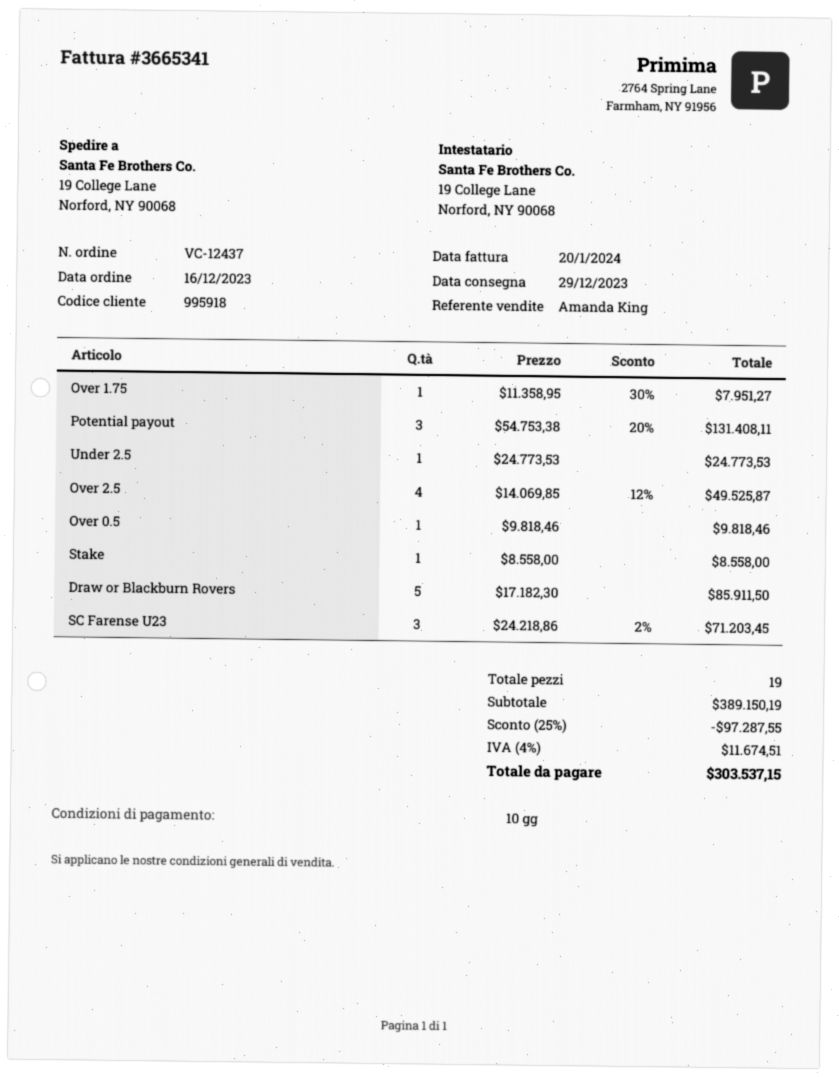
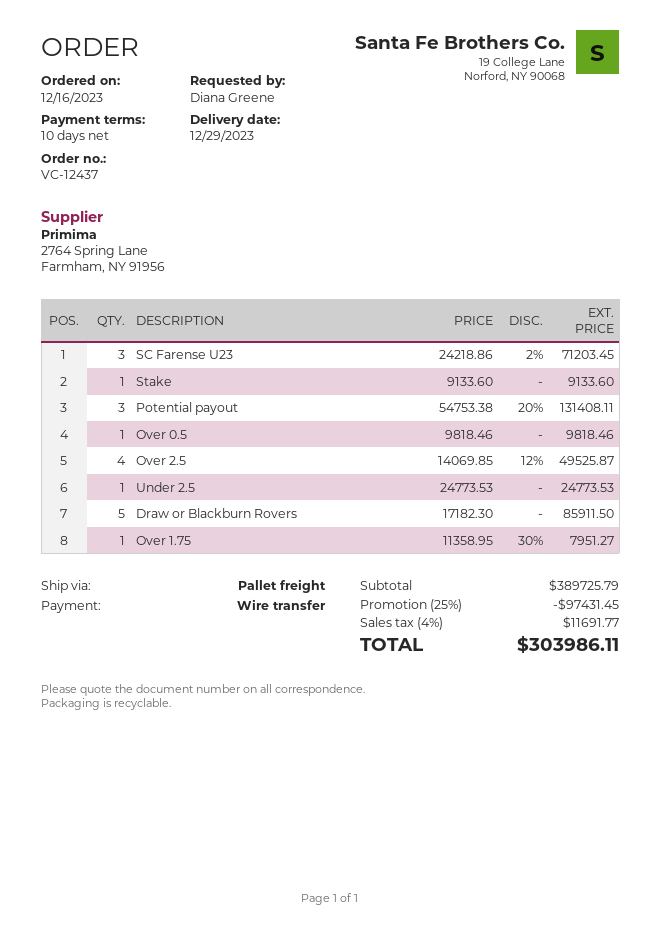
Stake: 1 x 8558.00 = 8558.00 -> 1 x 9133.60 = 9133.60
subtotal: 389150.19 -> 389725.79
discount: 25% = 97287.55 -> 25% = 97431.45
tax: 4% = 11674.51 -> 4% = 11691.77
total: 303537.15 -> 303986.11

